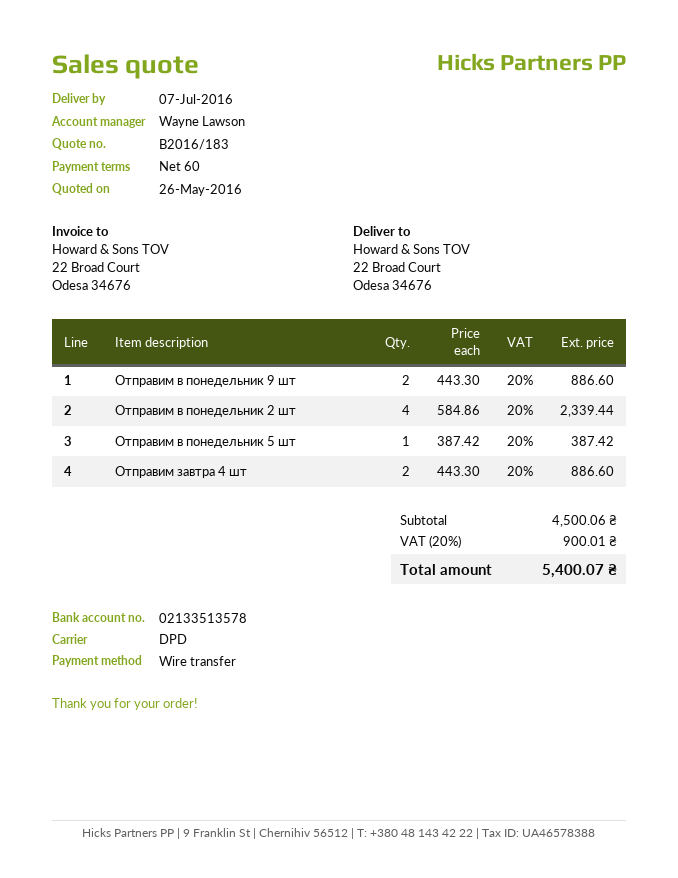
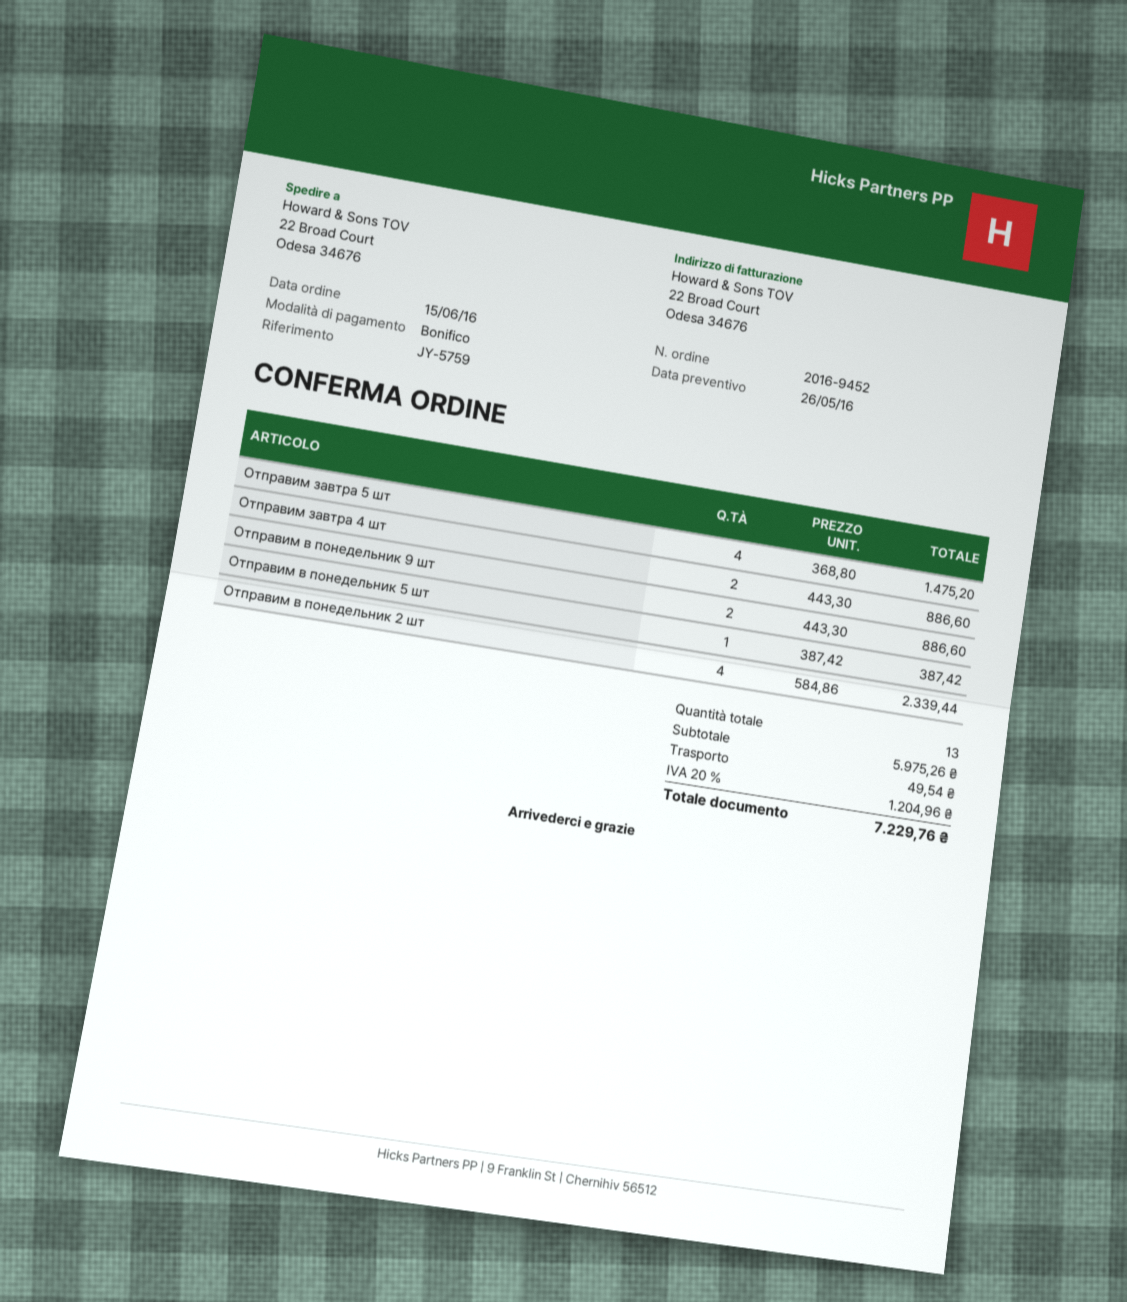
Отправим завтра 5 шт: none -> 4 x 368.80 = 1475.20
subtotal: 4500.06 -> 5975.26
shipping: none -> 49.54
tax: 20% = 900.01 -> 20% = 1204.96
total: 5400.07 -> 7229.76

